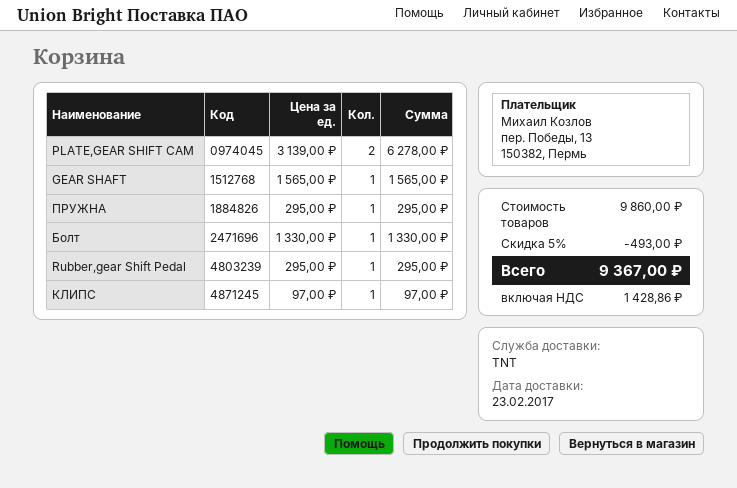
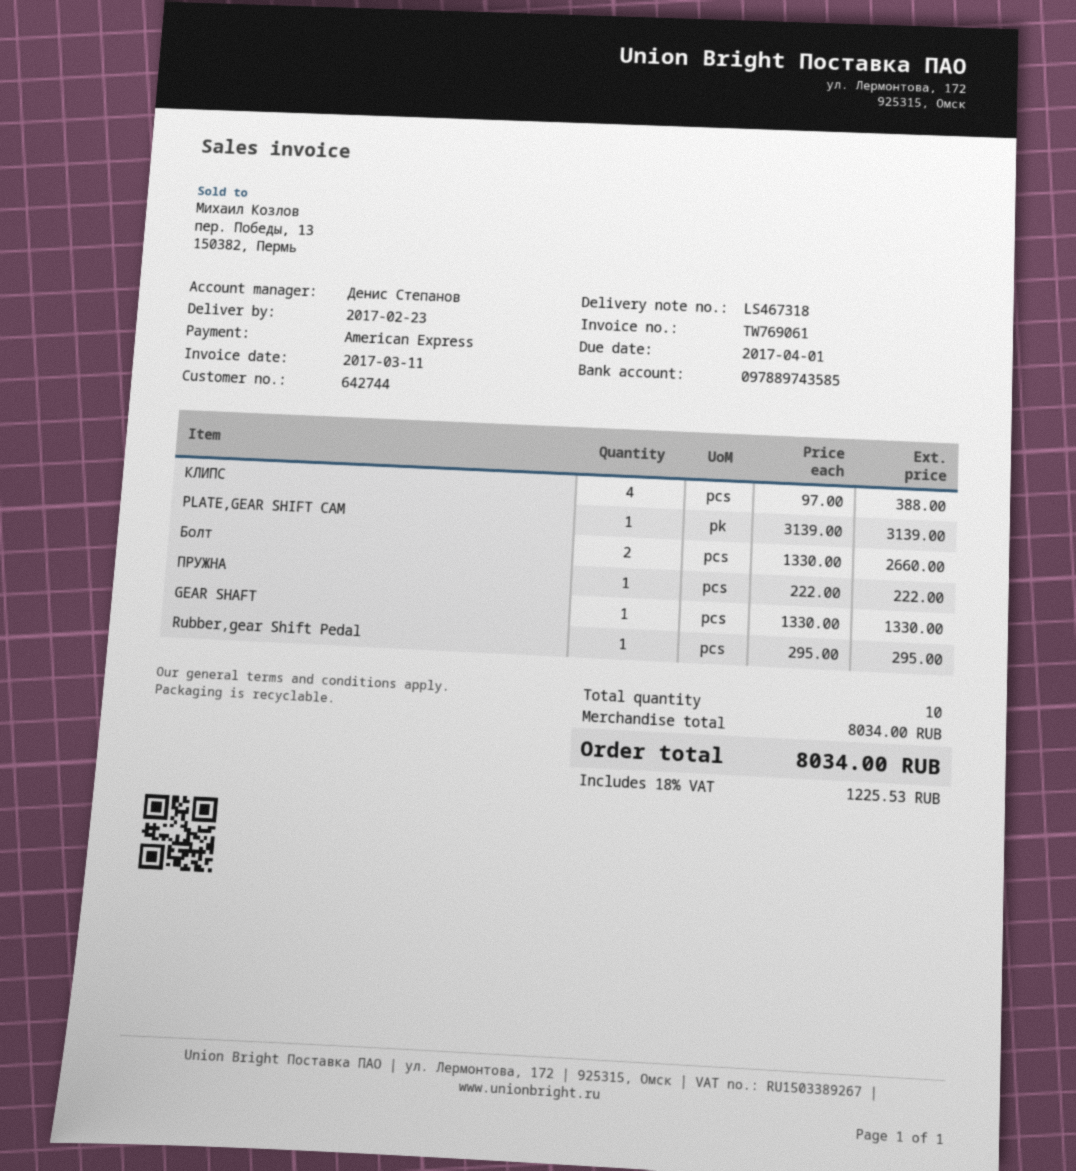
PLATE,GEAR SHIFT CAM: 2 x 3139.00 = 6278.00 -> 1 x 3139.00 = 3139.00
GEAR SHAFT: 1 x 1565.00 = 1565.00 -> 1 x 1330.00 = 1330.00
ПРУЖНА: 1 x 295.00 = 295.00 -> 1 x 222.00 = 222.00
Болт: 1 x 1330.00 = 1330.00 -> 2 x 1330.00 = 2660.00
КЛИПС: 1 x 97.00 = 97.00 -> 4 x 97.00 = 388.00
subtotal: 9860.00 -> 8034.00
discount: 5% = 493.00 -> none
tax: 1428.86 -> 1225.53
total: 9367.00 -> 8034.00

